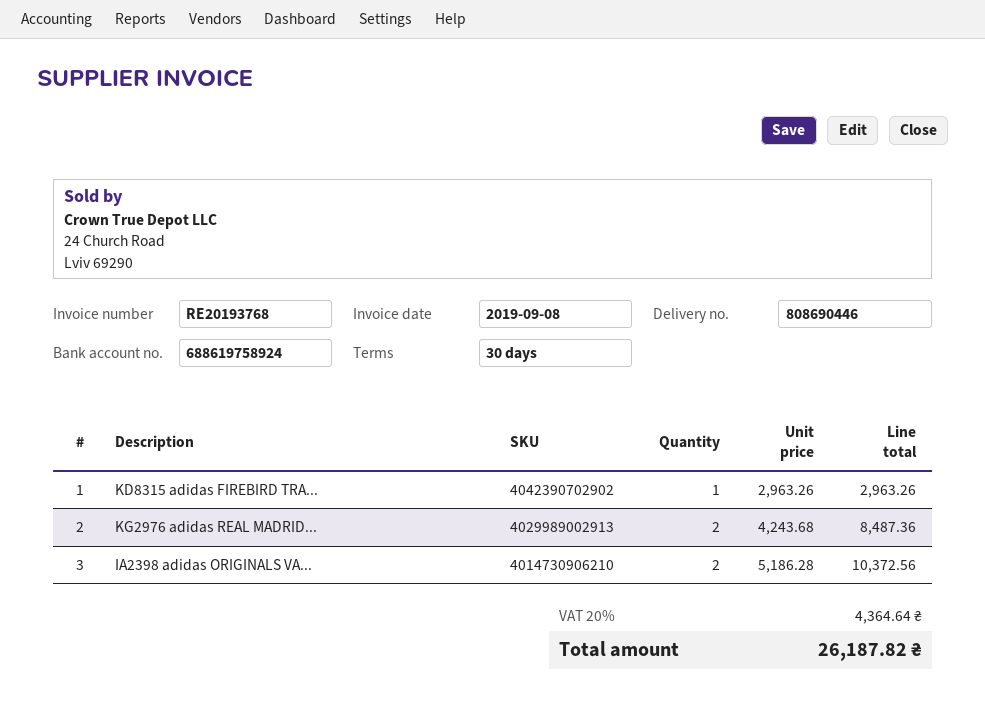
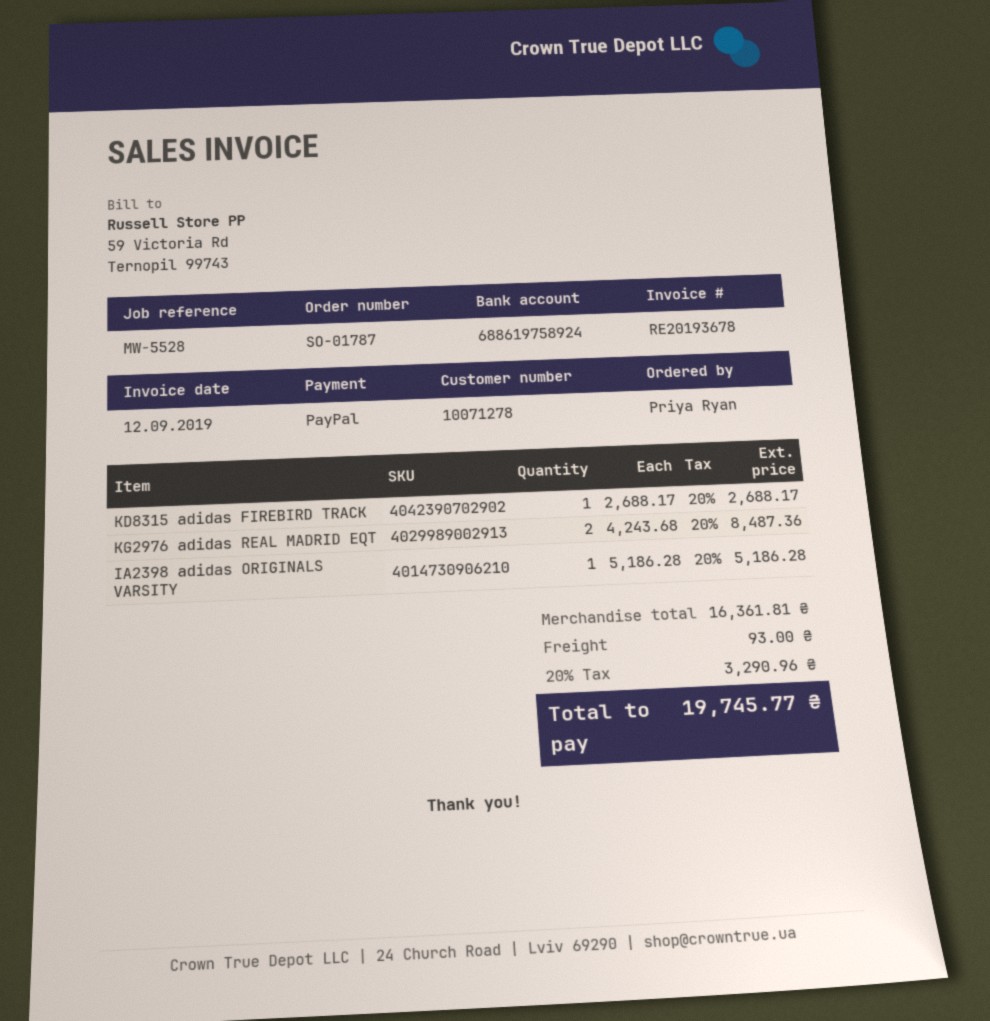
invoice number: RE20193768 -> RE20193678
invoice date: 2019-09-08 -> 2019-09-12
KD8315 adidas FIREBIRD TRA...: 1 x 2963.26 = 2963.26 -> 1 x 2688.17 = 2688.17
IA2398 adidas ORIGINALS VA...: 2 x 5186.28 = 10372.56 -> 1 x 5186.28 = 5186.28
shipping: none -> 93.00
tax: 20% = 4364.64 -> 20% = 3290.96
total: 26187.82 -> 19745.77

